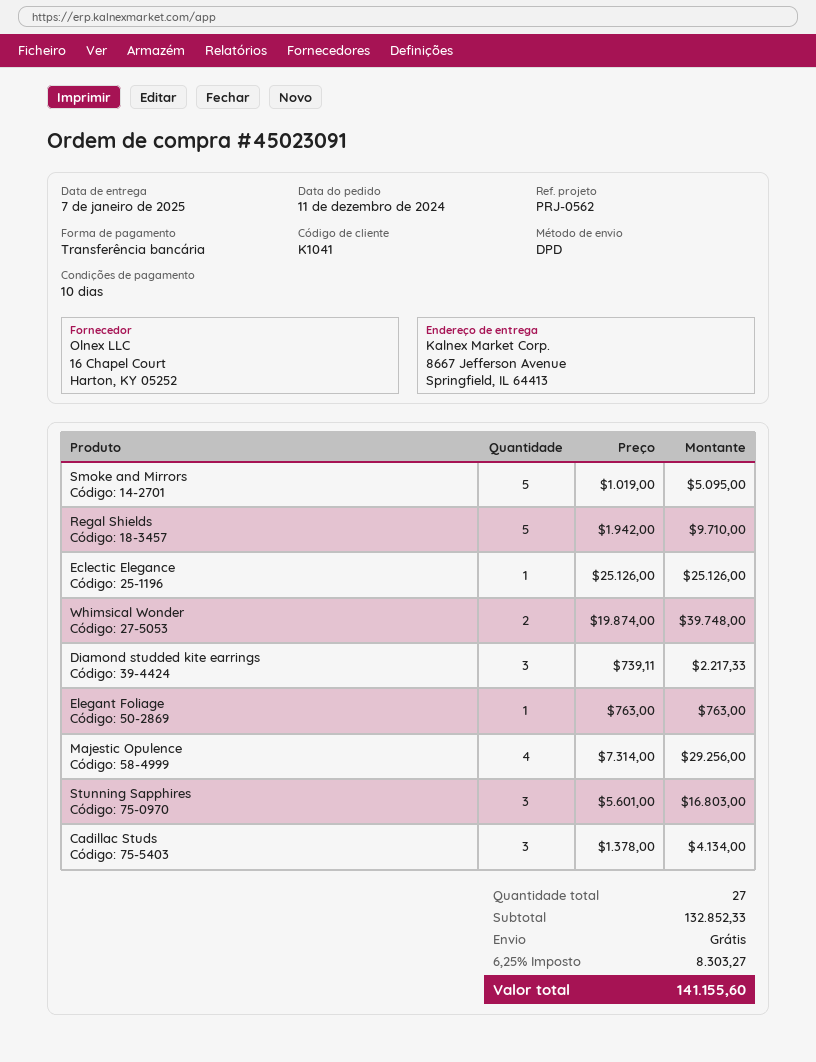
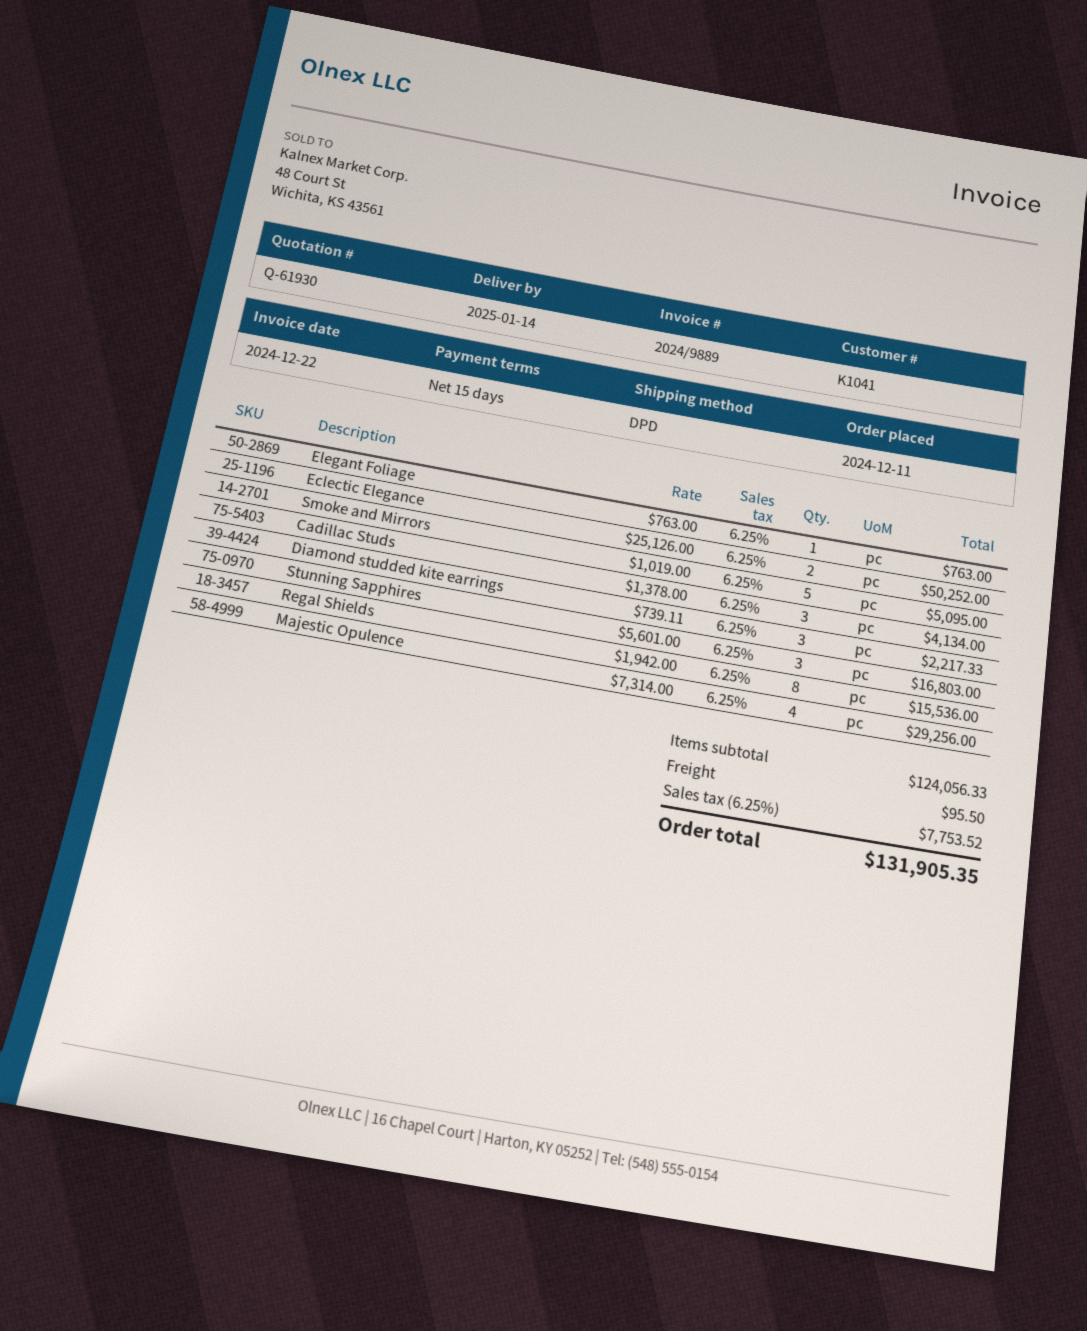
delivery date: 2025-01-07 -> 2025-01-14
payment terms: 10 days -> 15 days
Regal Shields: 5 x 1942.00 = 9710.00 -> 8 x 1942.00 = 15536.00
Eclectic Elegance: 1 x 25126.00 = 25126.00 -> 2 x 25126.00 = 50252.00
Whimsical Wonder: 2 x 19874.00 = 39748.00 -> none
subtotal: 132852.33 -> 124056.33
shipping: 0.00 -> 95.50
tax: 6.25% = 8303.27 -> 6.25% = 7753.52
total: 141155.60 -> 131905.35

